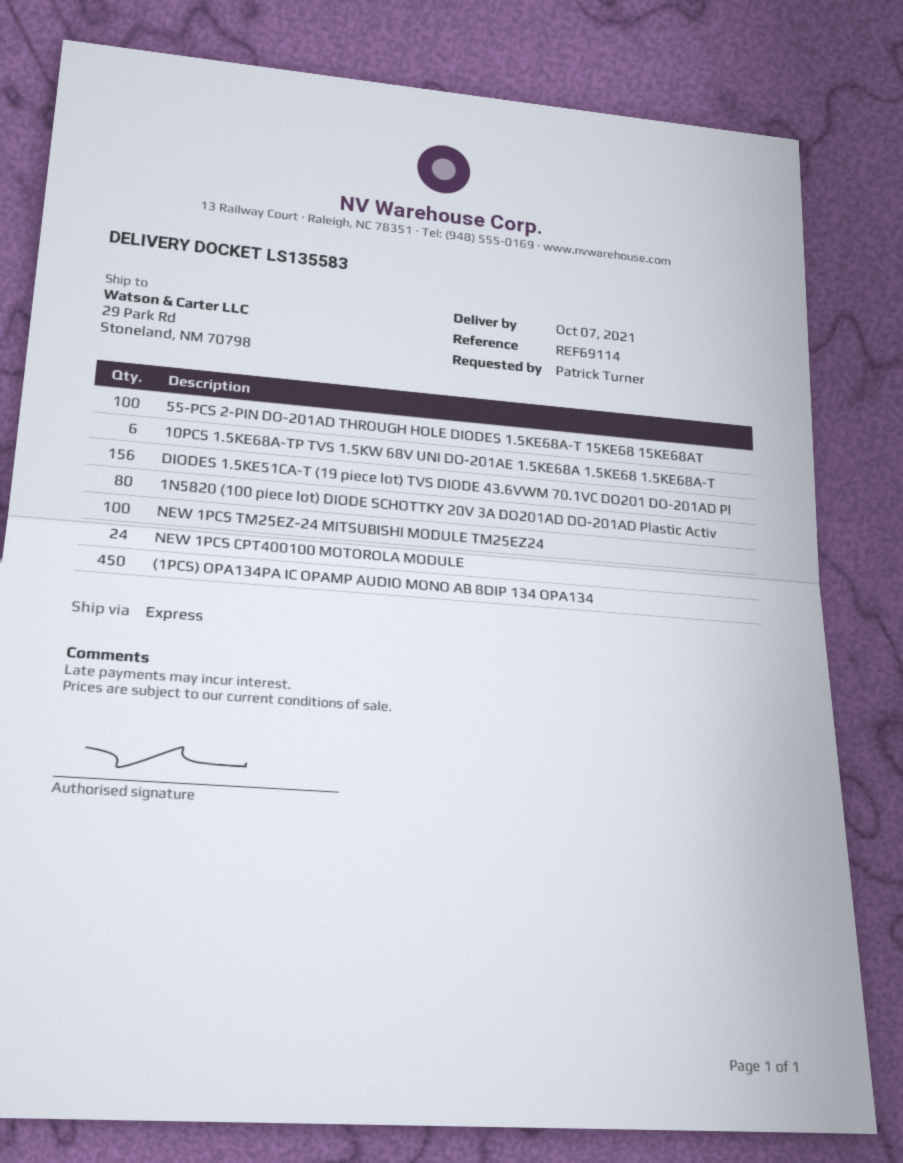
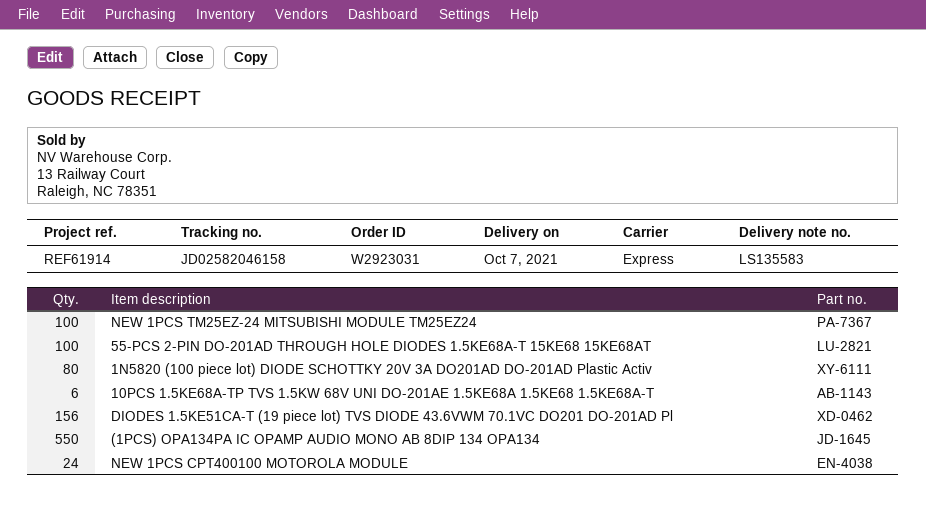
reference: REF69114 -> REF61914
(1PCS) OPA134PA IC OPAMP AUDIO MONO AB 8DIP 134 OPA134: 450 -> 550

